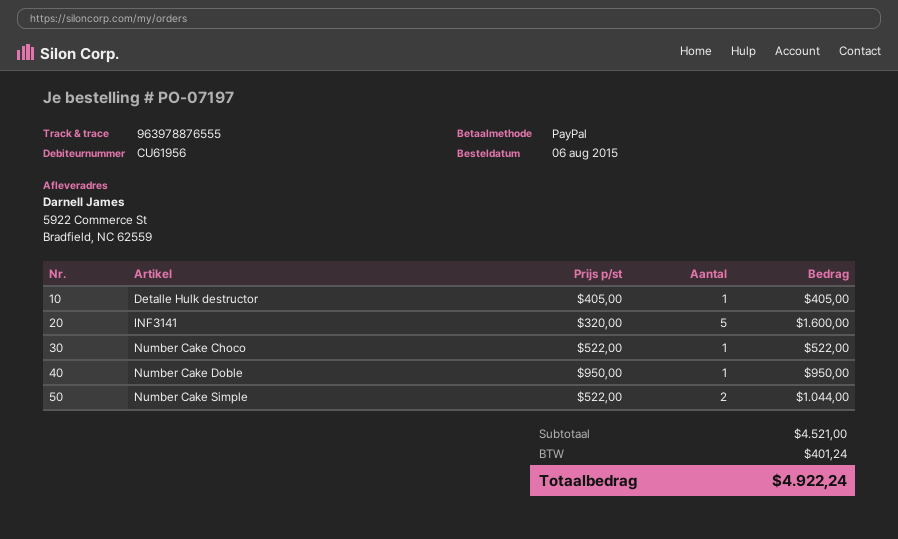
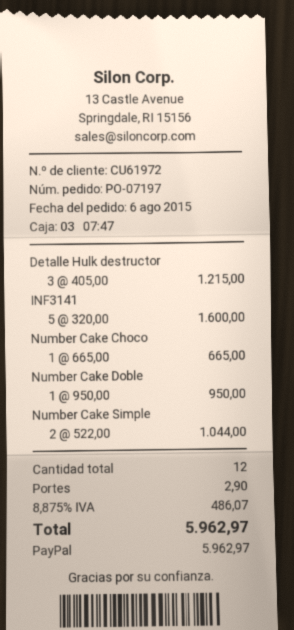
customer number: CU61956 -> CU61972
Detalle Hulk destructor: 1 x 405.00 = 405.00 -> 3 x 405.00 = 1215.00
Number Cake Choco: 1 x 522.00 = 522.00 -> 1 x 665.00 = 665.00
shipping: none -> 2.90
tax: 401.24 -> 486.07
total: 4922.24 -> 5962.97

